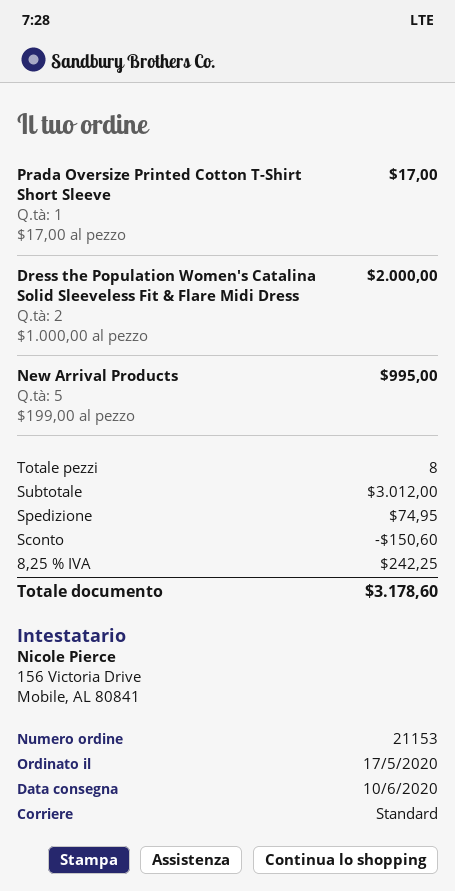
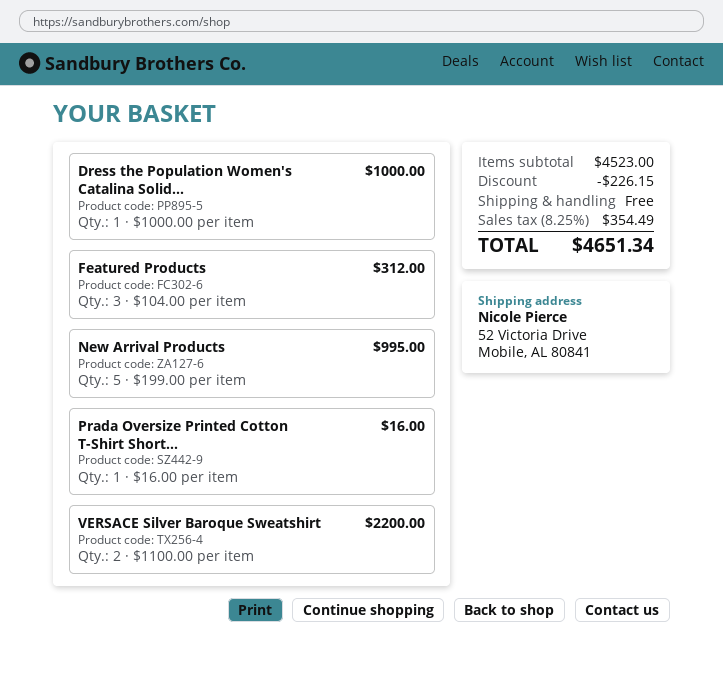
Prada Oversize Printed Cotton T-Shirt Short Sleeve: 1 x 17.00 = 17.00 -> 1 x 16.00 = 16.00
Dress the Population Women's Catalina Solid Sleeveless Fit & Flare Midi Dress: 2 x 1000.00 = 2000.00 -> 1 x 1000.00 = 1000.00
Featured Products: none -> 3 x 104.00 = 312.00
VERSACE Silver Baroque Sweatshirt: none -> 2 x 1100.00 = 2200.00
subtotal: 3012.00 -> 4523.00
discount: 150.60 -> 226.15
shipping: 74.95 -> 0.00
tax: 8.25% = 242.25 -> 8.25% = 354.49
total: 3178.60 -> 4651.34

